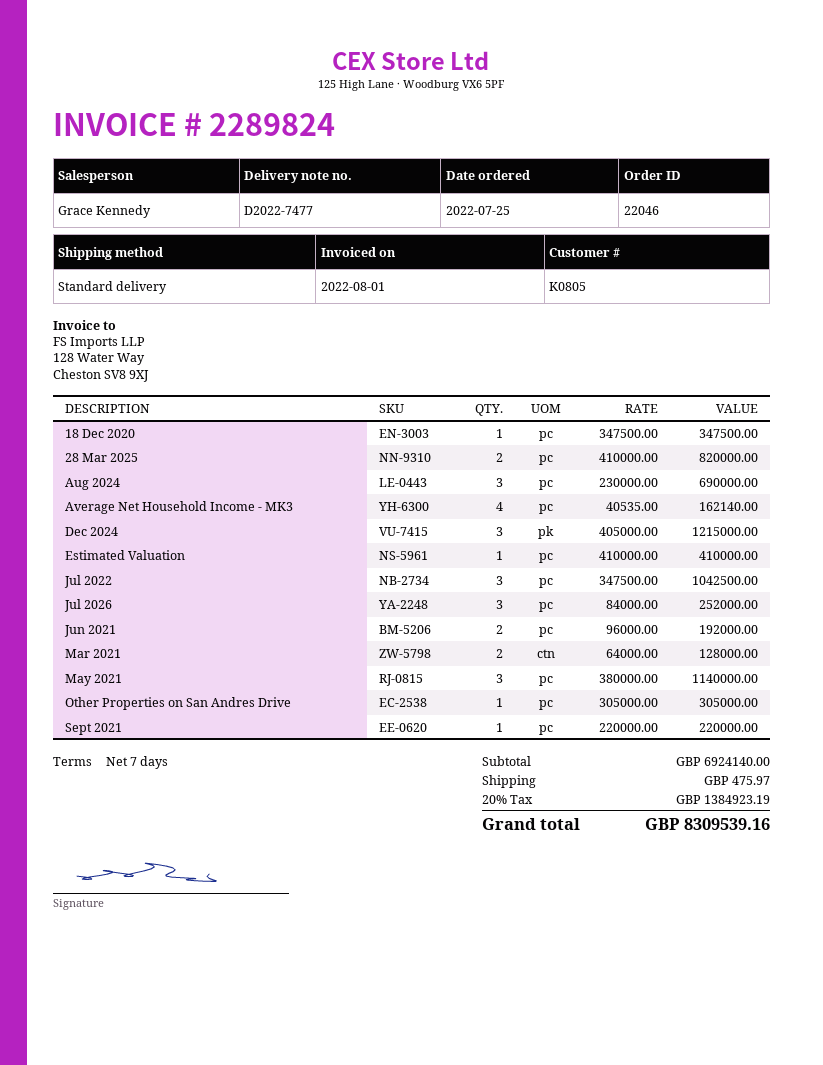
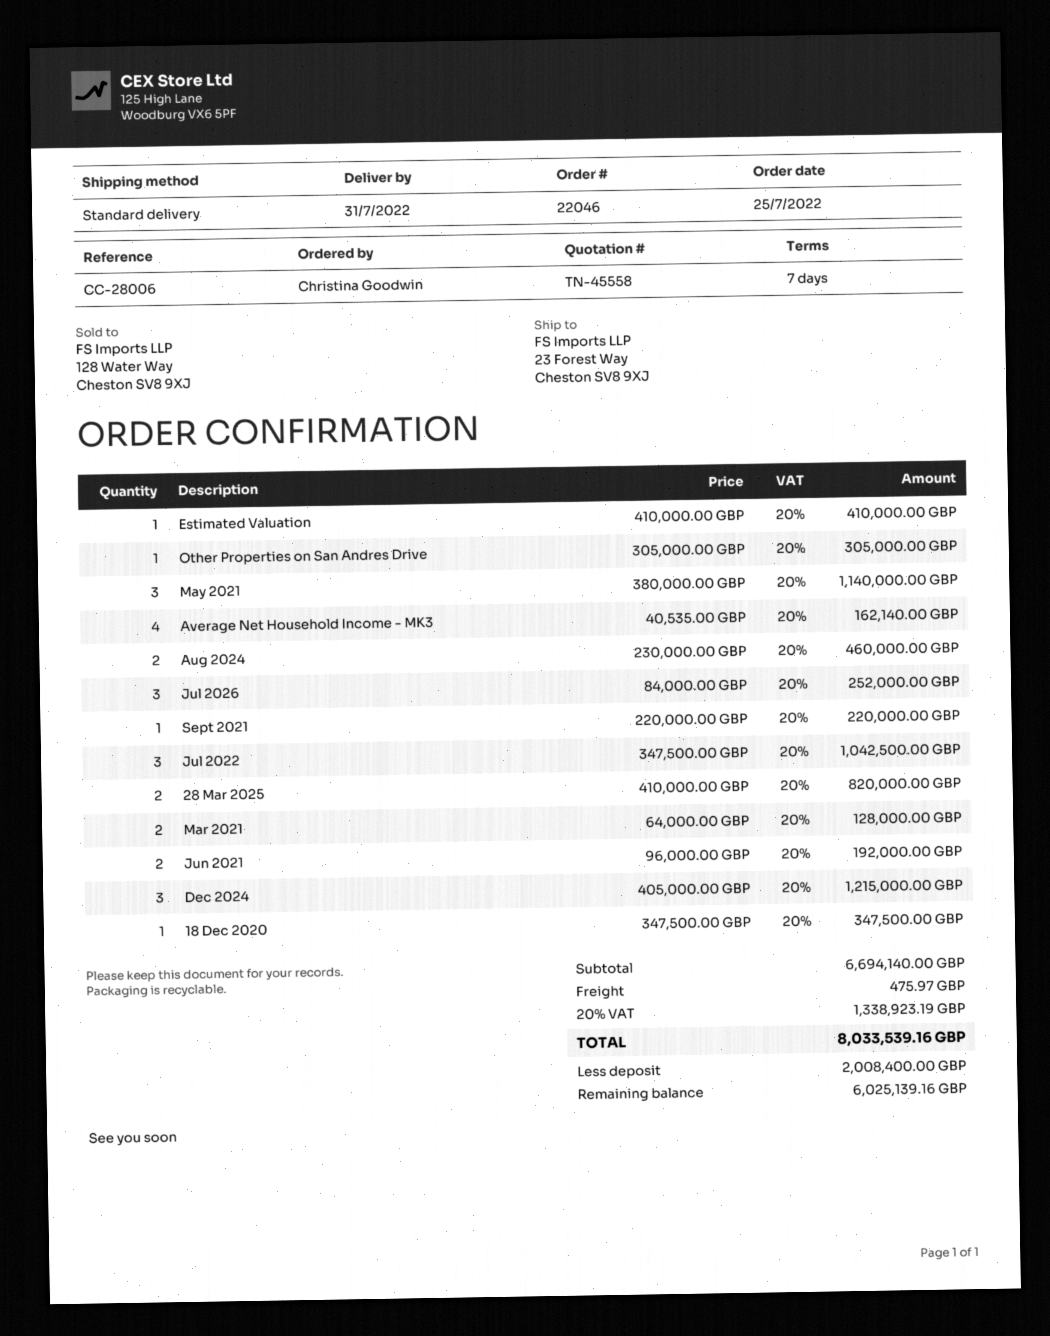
Aug 2024: 3 x 230000.00 = 690000.00 -> 2 x 230000.00 = 460000.00
subtotal: 6924140.00 -> 6694140.00
tax: 20% = 1384923.19 -> 20% = 1338923.19
total: 8309539.16 -> 8033539.16

